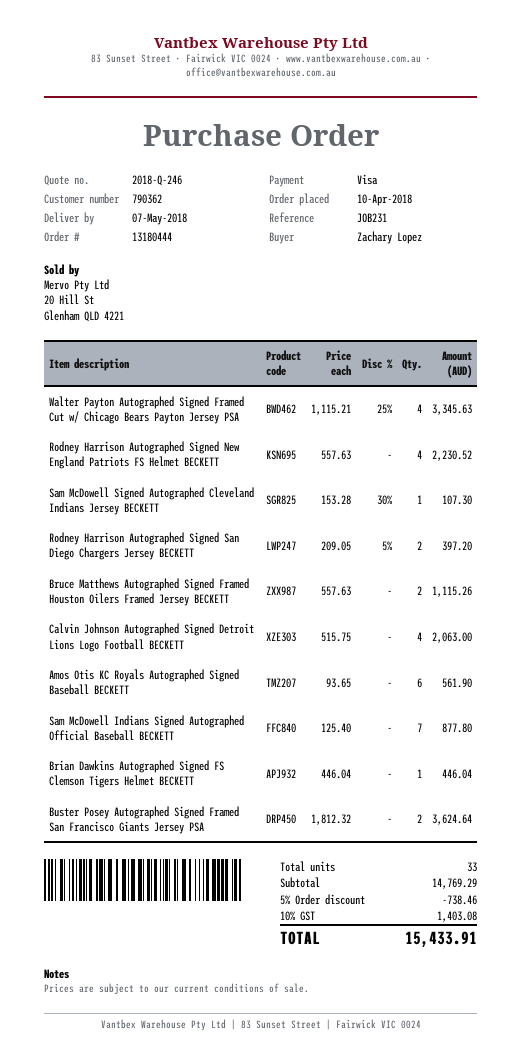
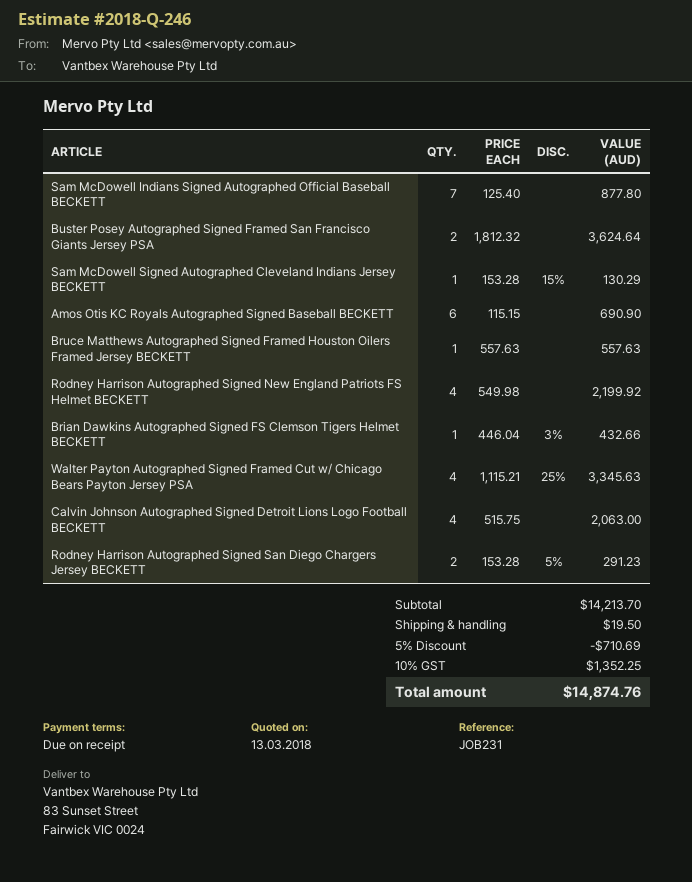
Rodney Harrison Autographed Signed New England Patriots FS Helmet BECKETT: 4 x 557.63 = 2230.52 -> 4 x 549.98 = 2199.92
Sam McDowell Signed Autographed Cleveland Indians Jersey BECKETT: 1 x 153.28 - 30% = 107.30 -> 1 x 153.28 - 15% = 130.29
Rodney Harrison Autographed Signed San Diego Chargers Jersey BECKETT: 2 x 209.05 - 5% = 397.20 -> 2 x 153.28 - 5% = 291.23
Bruce Matthews Autographed Signed Framed Houston Oilers Framed Jersey BECKETT: 2 x 557.63 = 1115.26 -> 1 x 557.63 = 557.63
Amos Otis KC Royals Autographed Signed Baseball BECKETT: 6 x 93.65 = 561.90 -> 6 x 115.15 = 690.90
Brian Dawkins Autographed Signed FS Clemson Tigers Helmet BECKETT: 1 x 446.04 = 446.04 -> 1 x 446.04 - 3% = 432.66
subtotal: 14769.29 -> 14213.70
discount: 5% = 738.46 -> 5% = 710.69
shipping: none -> 19.50
tax: 10% = 1403.08 -> 10% = 1352.25
total: 15433.91 -> 14874.76

